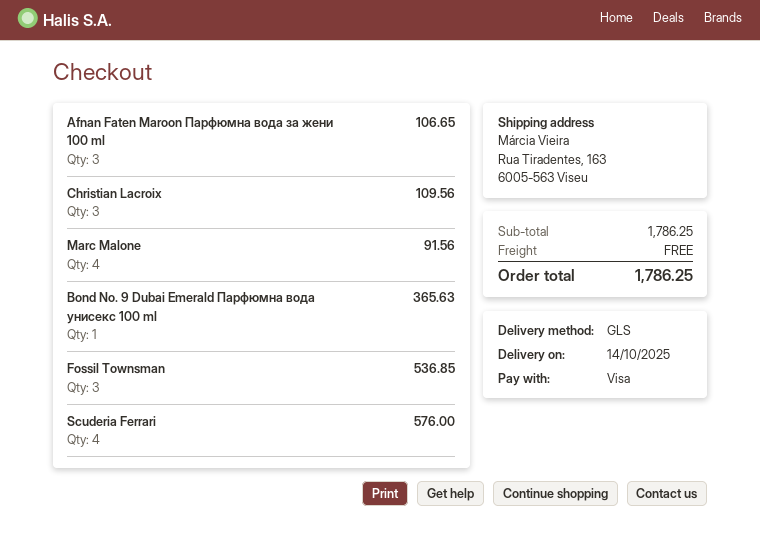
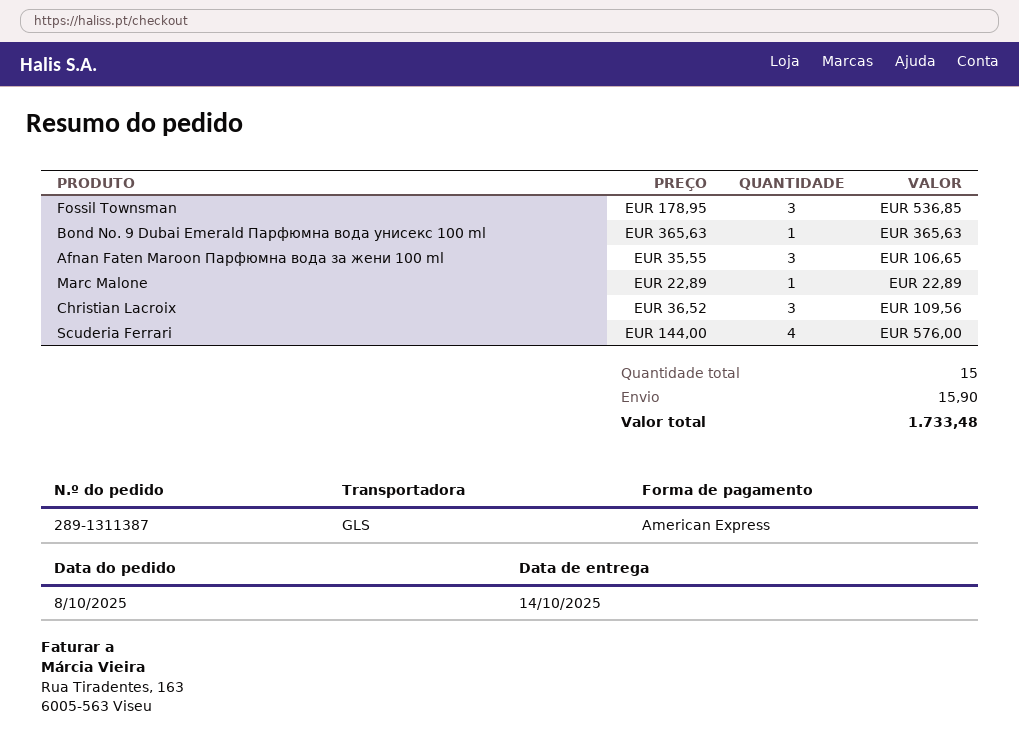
payment method: Visa -> American Express
Marc Malone: 4 for 91.56 -> 1 for 22.89
shipping: 0.00 -> 15.90
total: 1786.25 -> 1733.48

